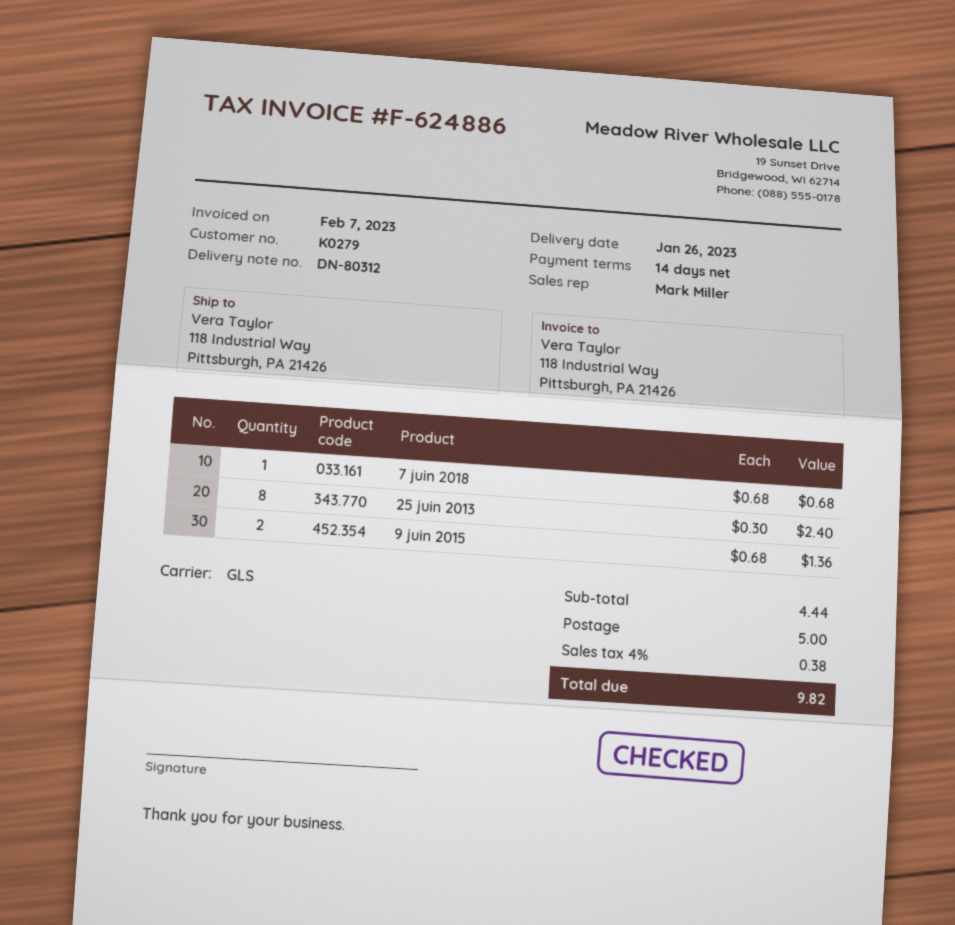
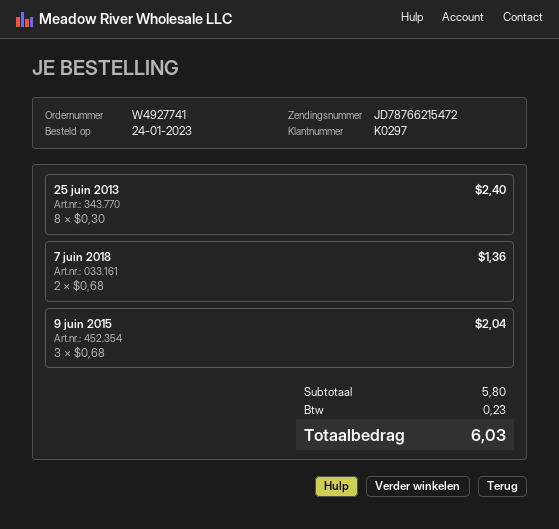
customer number: K0279 -> K0297
7 juin 2018: 1 x 0.68 = 0.68 -> 2 x 0.68 = 1.36
9 juin 2015: 2 x 0.68 = 1.36 -> 3 x 0.68 = 2.04
subtotal: 4.44 -> 5.80
shipping: 5.00 -> none
tax: 0.38 -> 0.23
total: 9.82 -> 6.03

